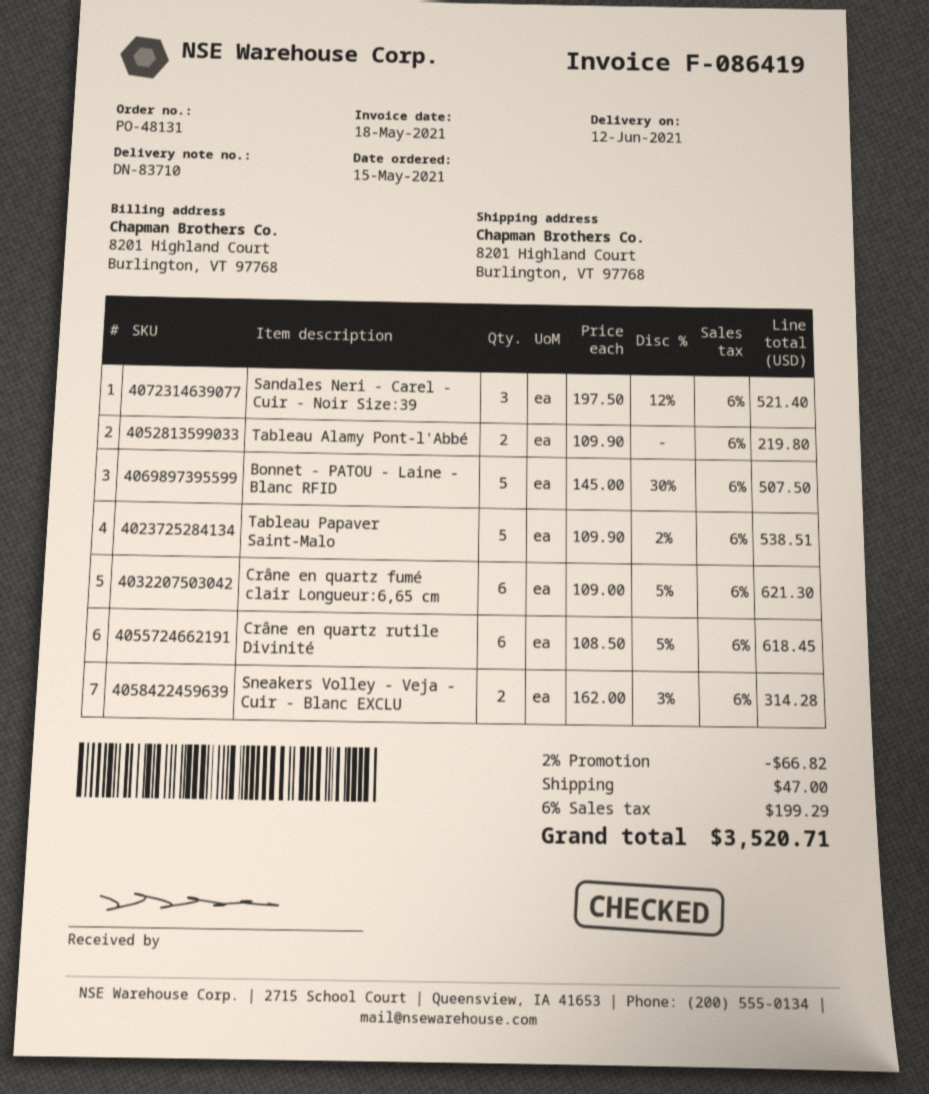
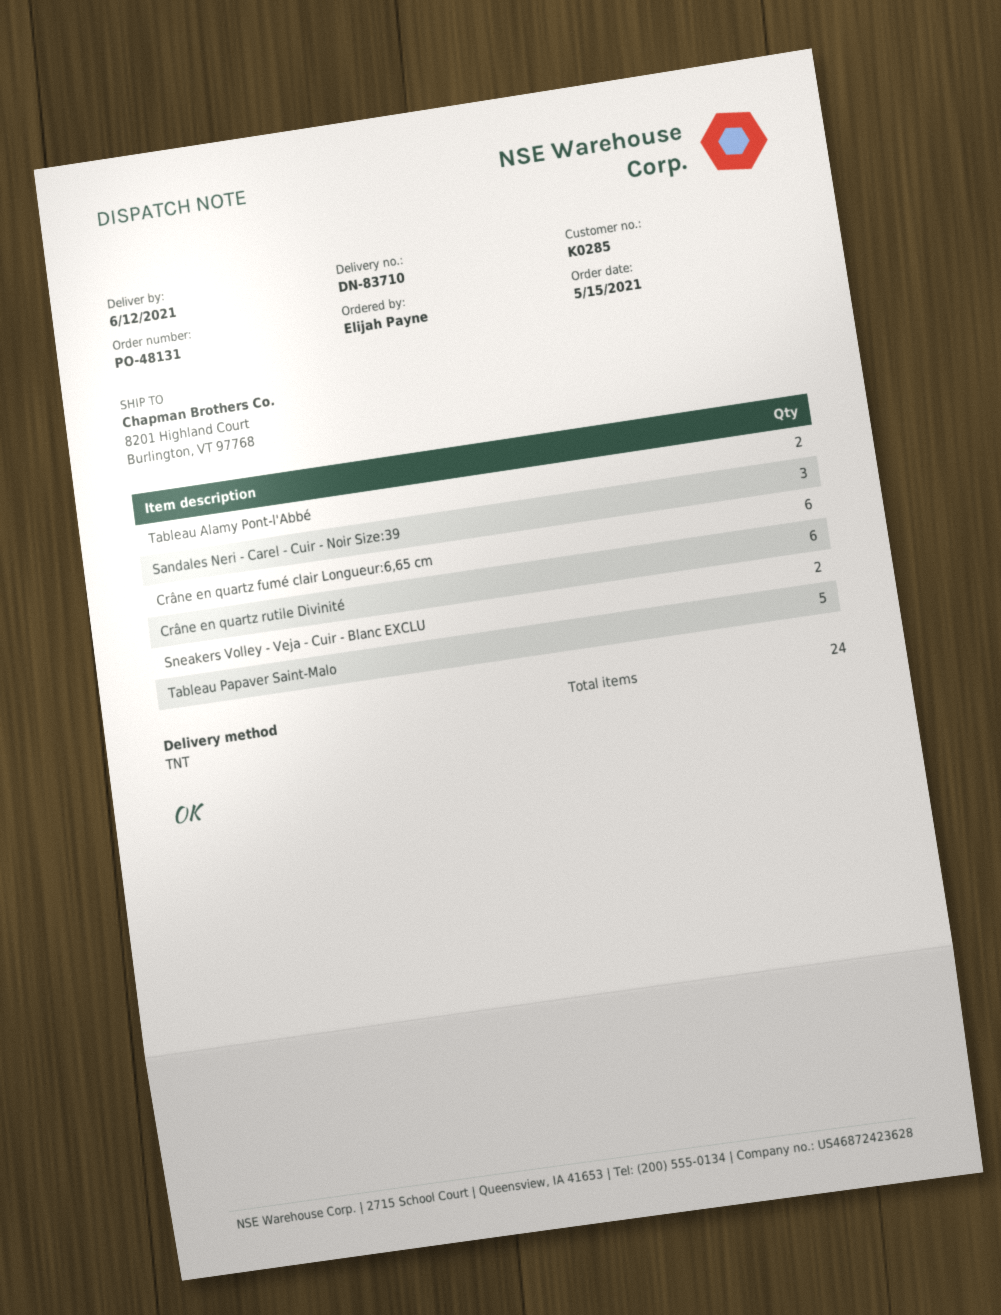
Bonnet - PATOU - Laine - Blanc RFID: 5 -> none

